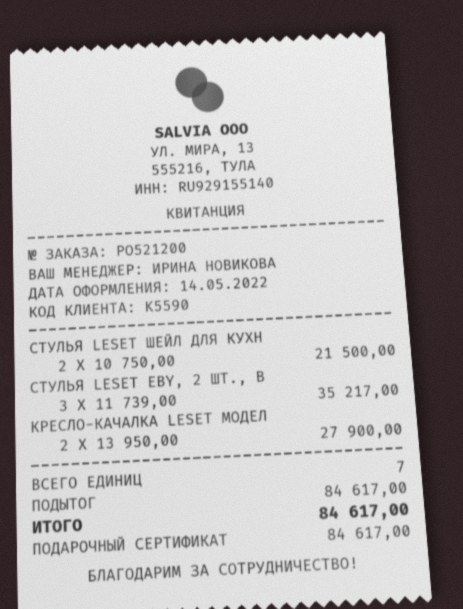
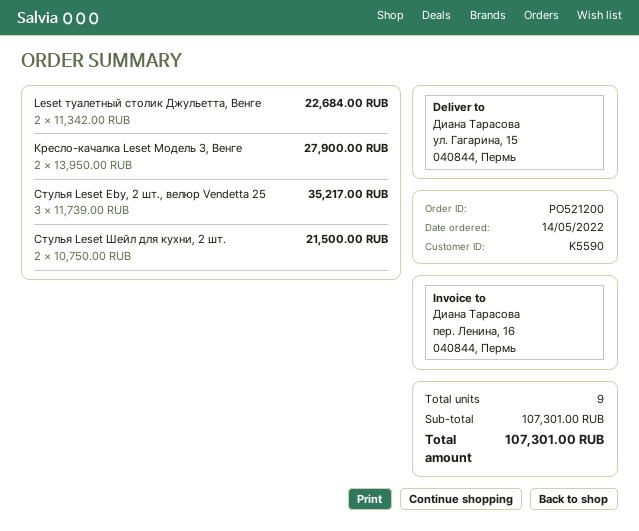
Leset туалетный столик Джульетта, Венге: none -> 2 x 11342.00 = 22684.00
total quantity: 7 -> 9
subtotal: 84617.00 -> 107301.00
total: 84617.00 -> 107301.00

